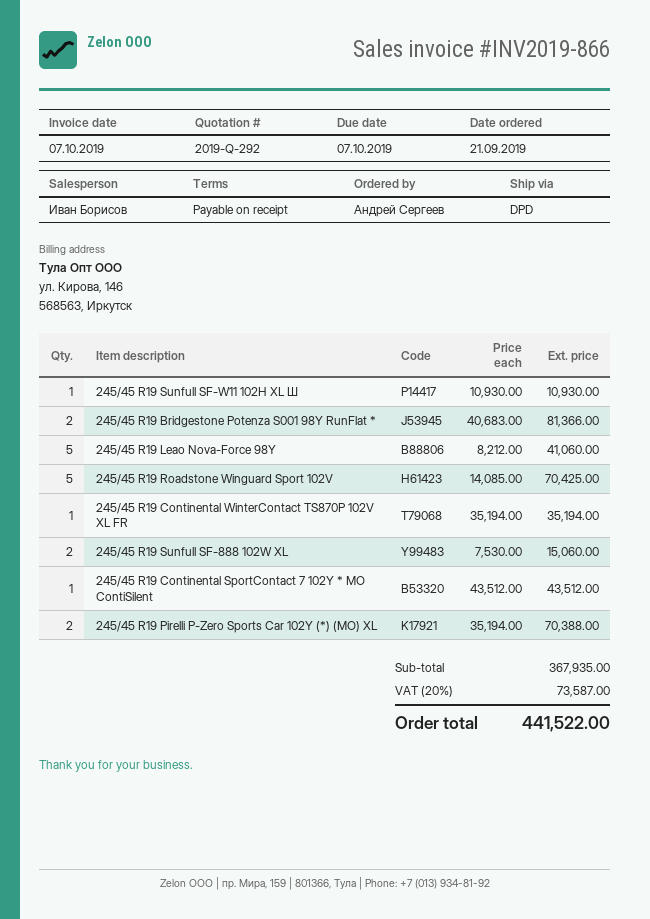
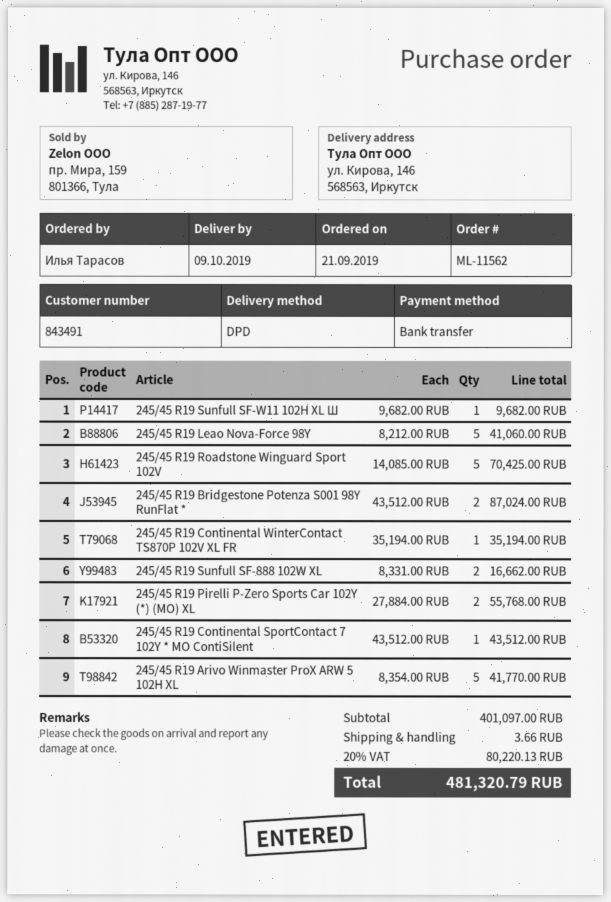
ordered by: Андрей Сергеев -> Илья Тарасов
245/45 R19 Sunfull SF-W11 102H XL Ш: 1 x 10930.00 = 10930.00 -> 1 x 9682.00 = 9682.00
245/45 R19 Bridgestone Potenza S001 98Y RunFlat *: 2 x 40683.00 = 81366.00 -> 2 x 43512.00 = 87024.00
245/45 R19 Sunfull SF-888 102W XL: 2 x 7530.00 = 15060.00 -> 2 x 8331.00 = 16662.00
245/45 R19 Pirelli P-Zero Sports Car 102Y (*) (MO) XL: 2 x 35194.00 = 70388.00 -> 2 x 27884.00 = 55768.00
245/45 R19 Arivo Winmaster ProX ARW 5 102H XL: none -> 5 x 8354.00 = 41770.00
subtotal: 367935.00 -> 401097.00
shipping: none -> 3.66
tax: 20% = 73587.00 -> 20% = 80220.13
total: 441522.00 -> 481320.79

